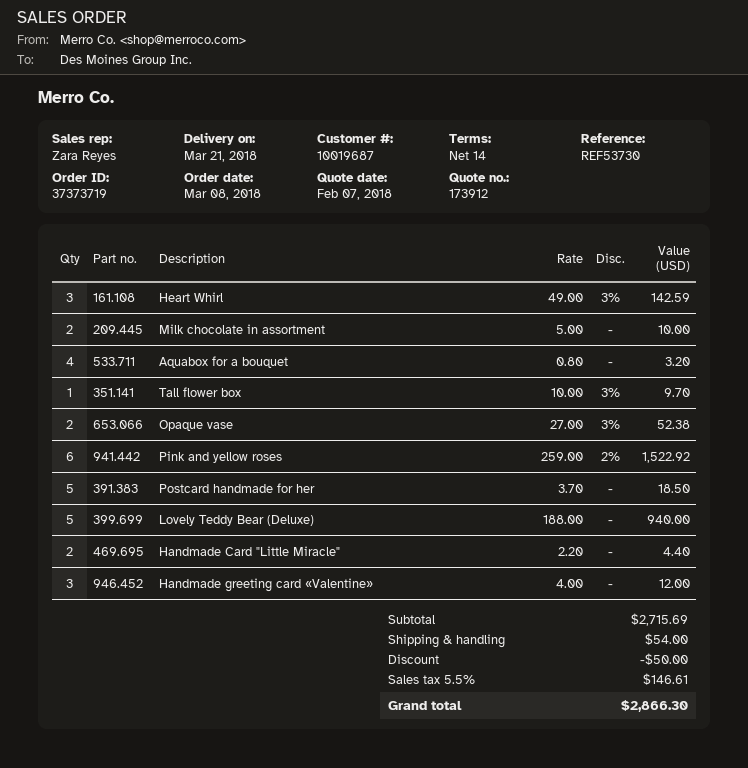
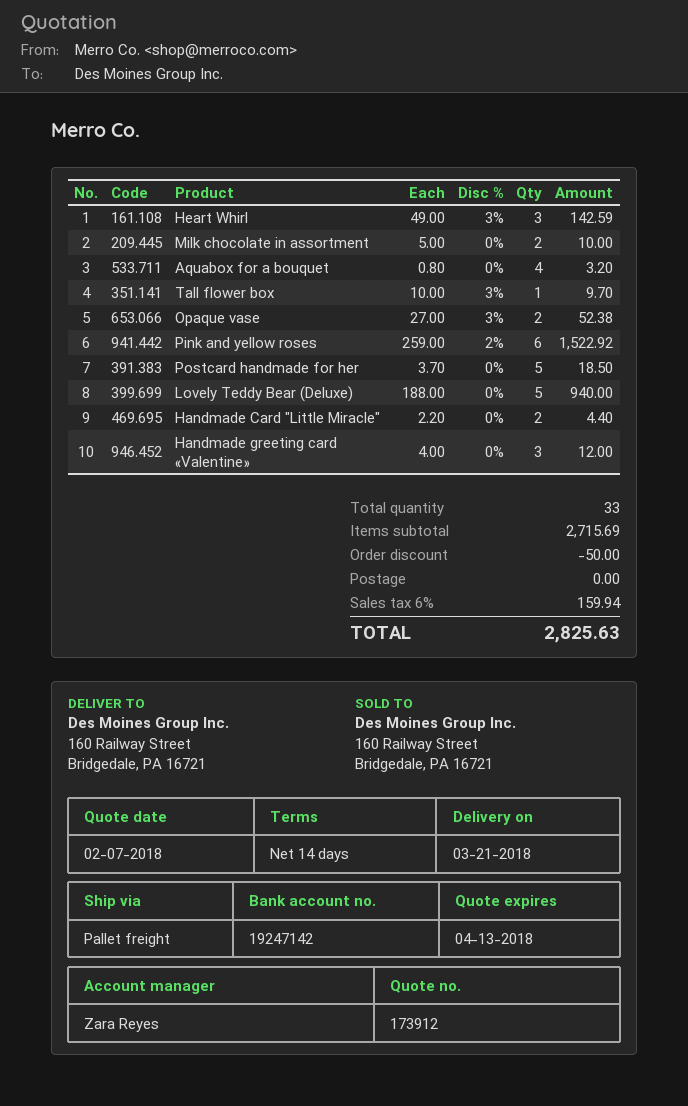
shipping: 54.00 -> 0.00
tax: 5.5% = 146.61 -> 6% = 159.94
total: 2866.30 -> 2825.63

